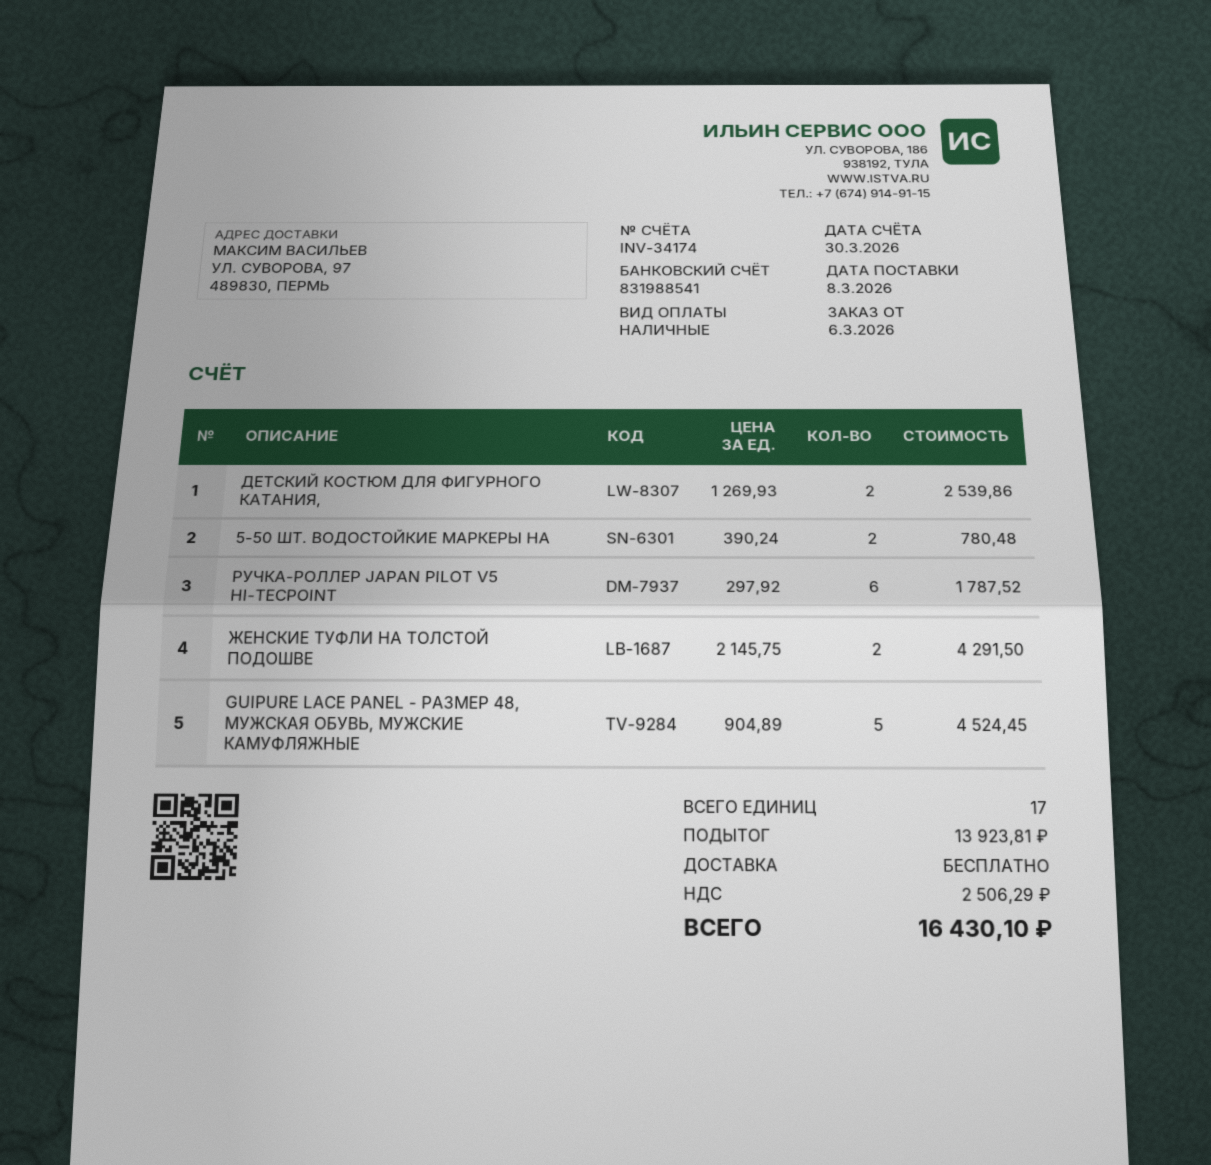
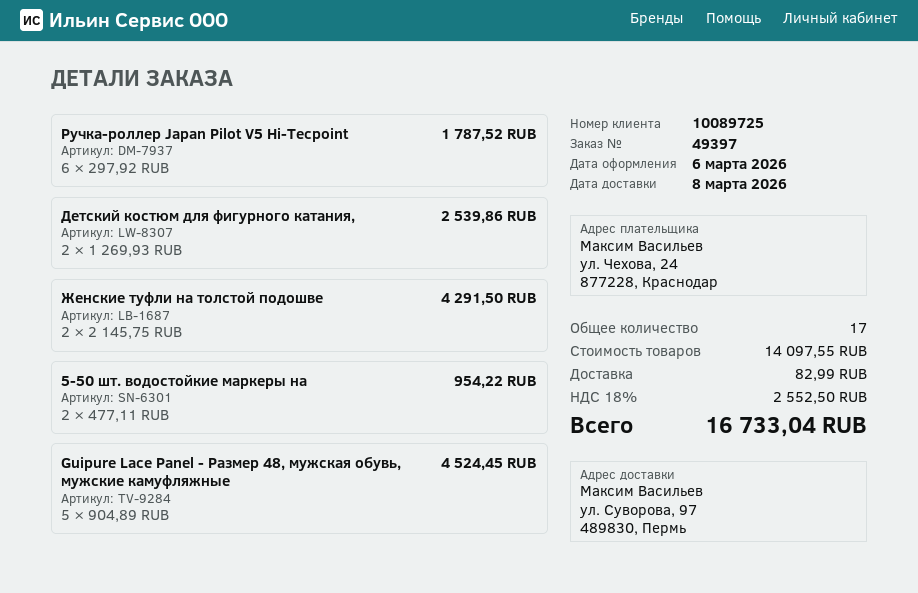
5-50 ШТ. ВОДОСТОЙКИЕ МАРКЕРЫ НА: 2 x 390.24 = 780.48 -> 2 x 477.11 = 954.22
subtotal: 13923.81 -> 14097.55
shipping: 0.00 -> 82.99
tax: 2506.29 -> 2552.50
total: 16430.10 -> 16733.04

